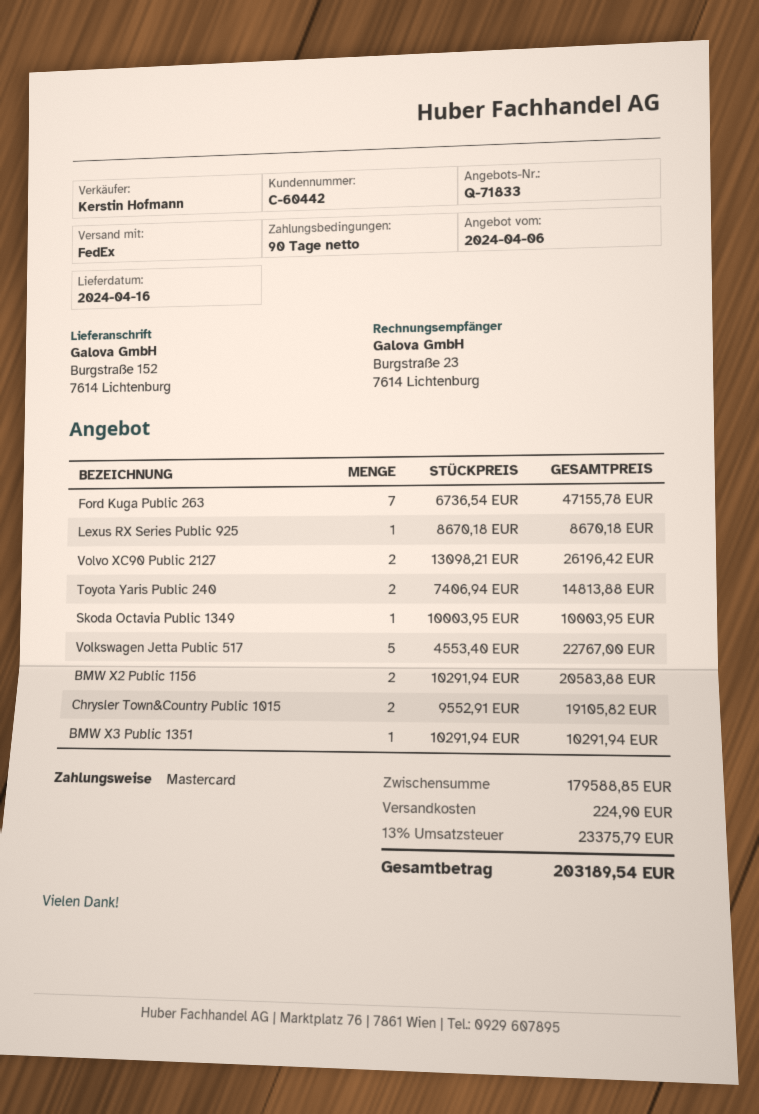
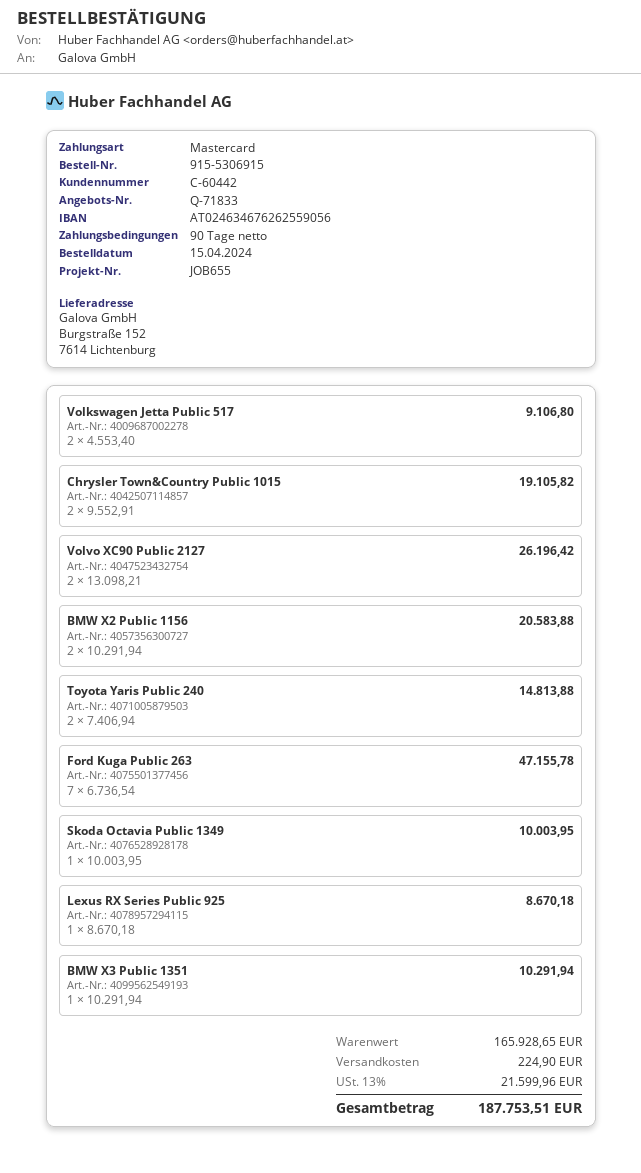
Volkswagen Jetta Public 517: 5 x 4553.40 = 22767.00 -> 2 x 4553.40 = 9106.80
subtotal: 179588.85 -> 165928.65
tax: 13% = 23375.79 -> 13% = 21599.96
total: 203189.54 -> 187753.51

